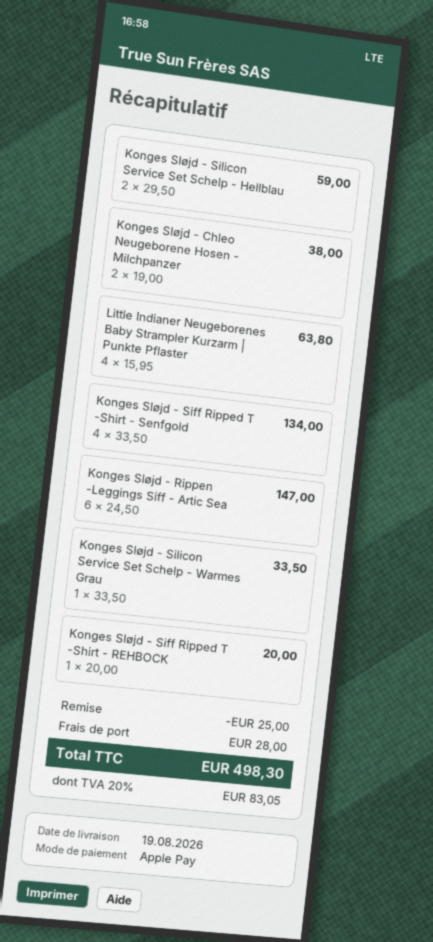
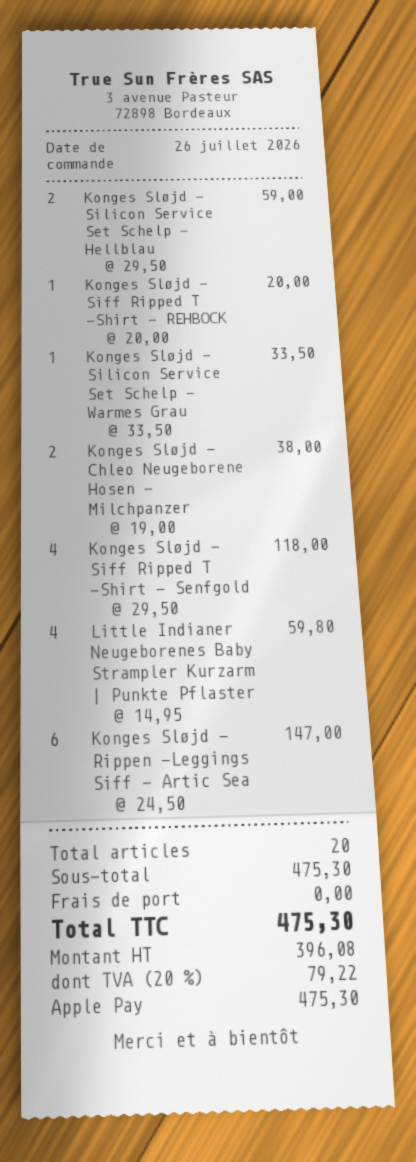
Little Indianer Neugeborenes Baby Strampler Kurzarm | Punkte Pflaster: 4 x 15.95 = 63.80 -> 4 x 14.95 = 59.80
Konges Sløjd - Siff Ripped T -Shirt - Senfgold: 4 x 33.50 = 134.00 -> 4 x 29.50 = 118.00
discount: 25.00 -> none
shipping: 28.00 -> 0.00
tax: 20% = 83.05 -> 20% = 79.22
total: 498.30 -> 475.30

